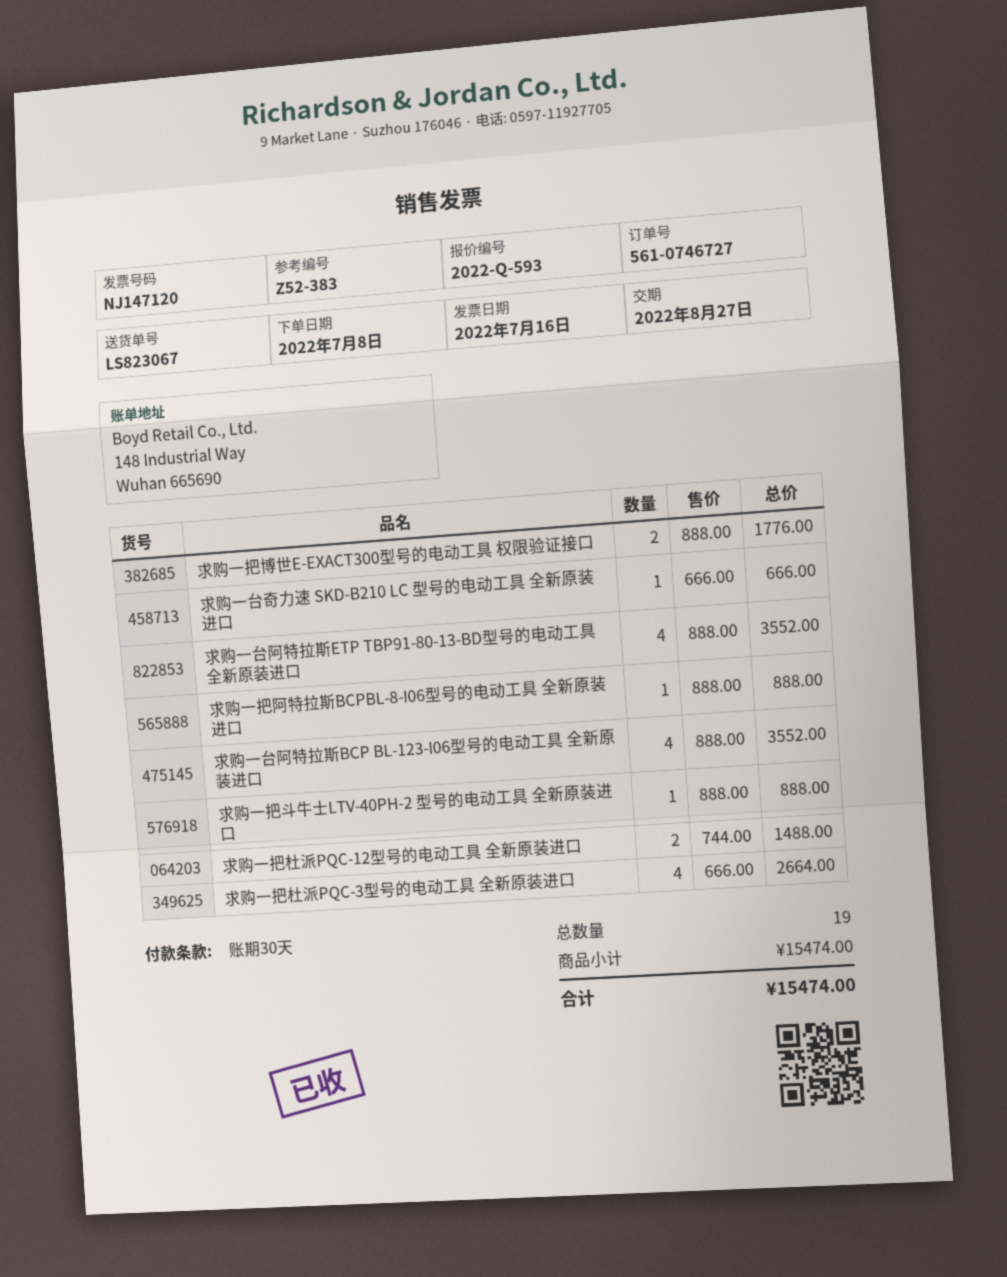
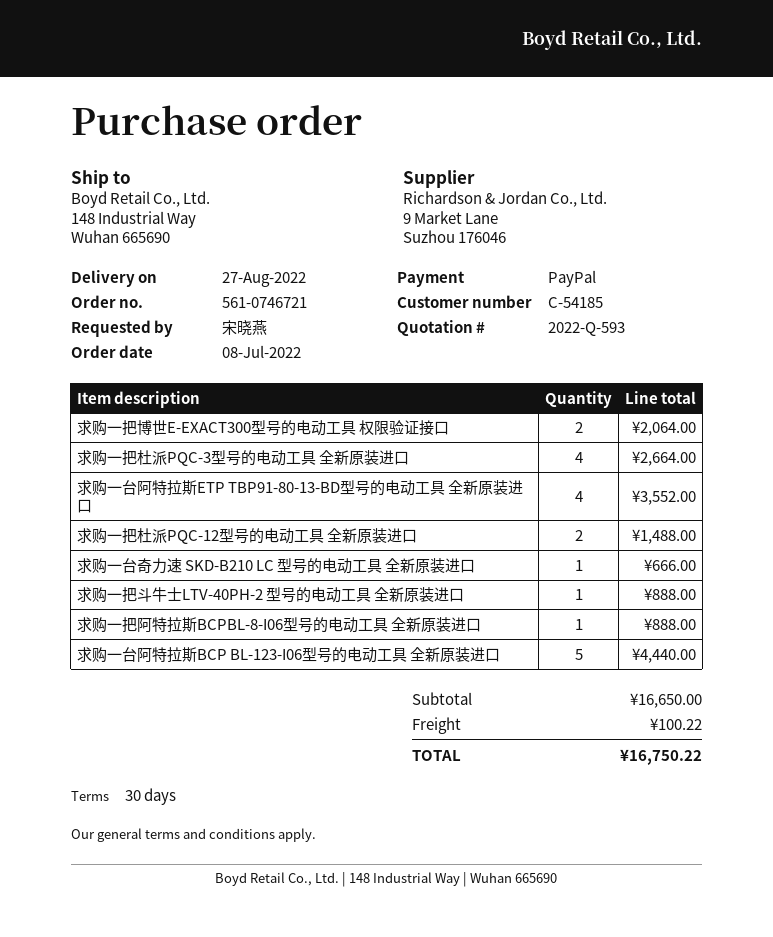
order number: 561-0746727 -> 561-0746721
求购一把博世E-EXACT300型号的电动工具 权限验证接口: 2 for 1776.00 -> 2 for 2064.00
求购一台阿特拉斯BCP BL-123-I06型号的电动工具 全新原装进口: 4 for 3552.00 -> 5 for 4440.00
subtotal: 15474.00 -> 16650.00
shipping: none -> 100.22
total: 15474.00 -> 16750.22

